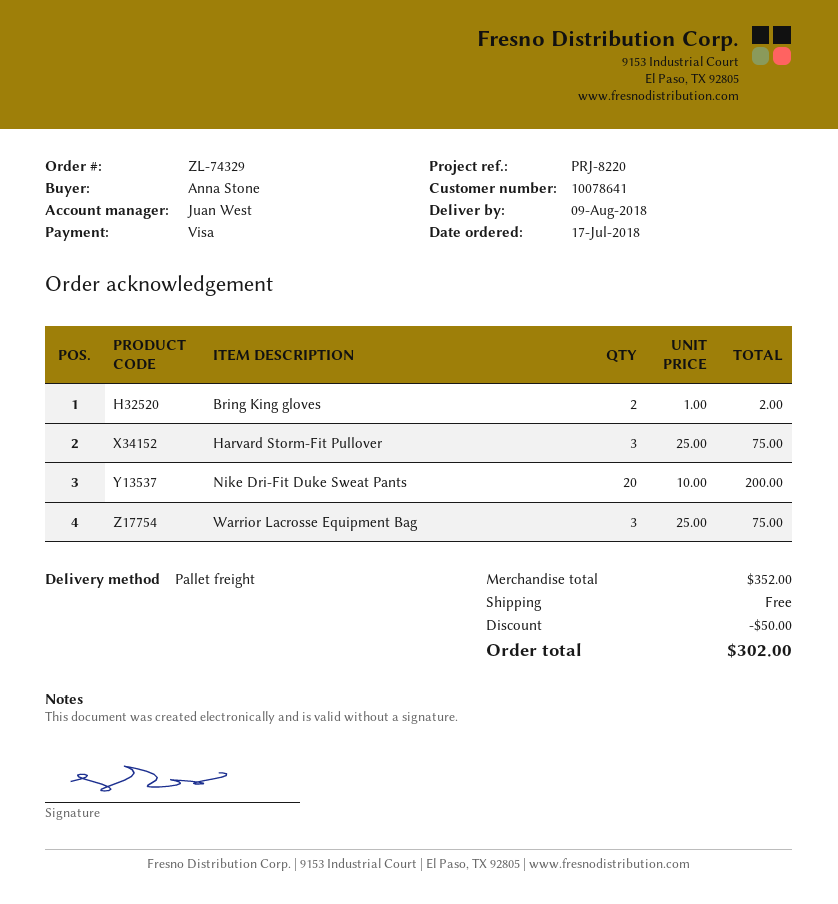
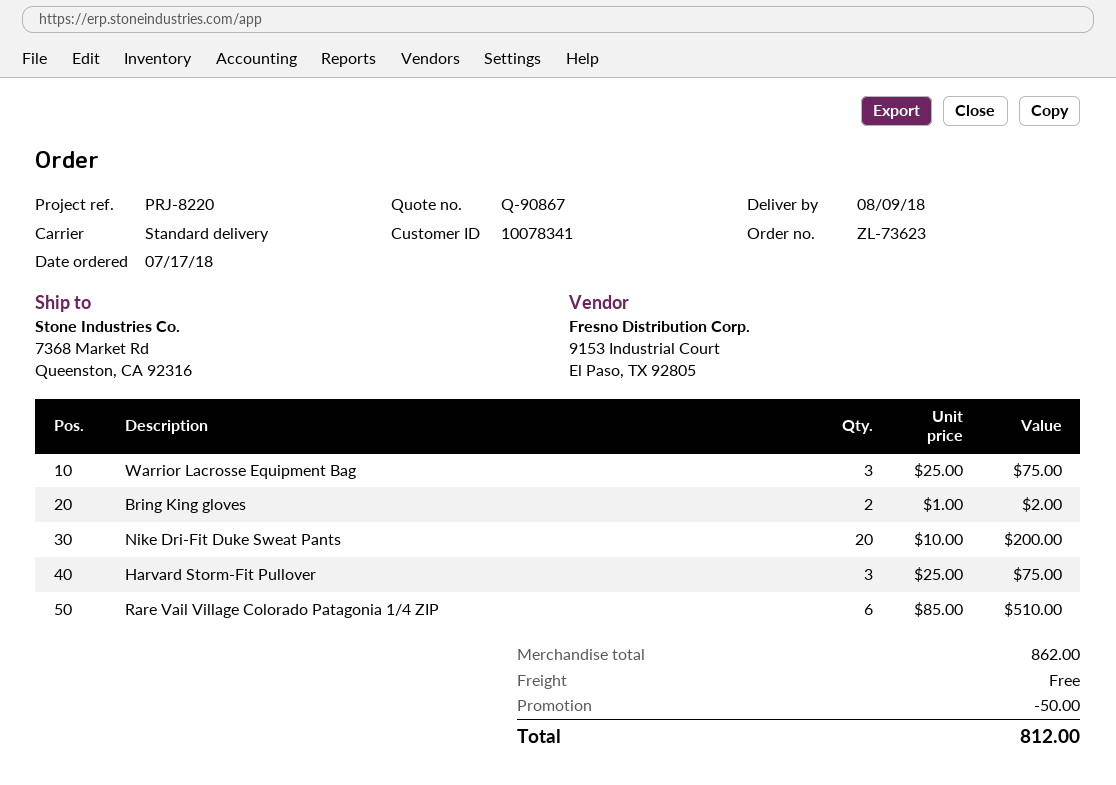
order number: ZL-74329 -> ZL-73623
customer number: 10078641 -> 10078341
shipping method: pallet freight -> standard
Rare Vail Village Colorado Patagonia 1/4 ZIP: none -> 6 x 85.00 = 510.00
subtotal: 352.00 -> 862.00
total: 302.00 -> 812.00

